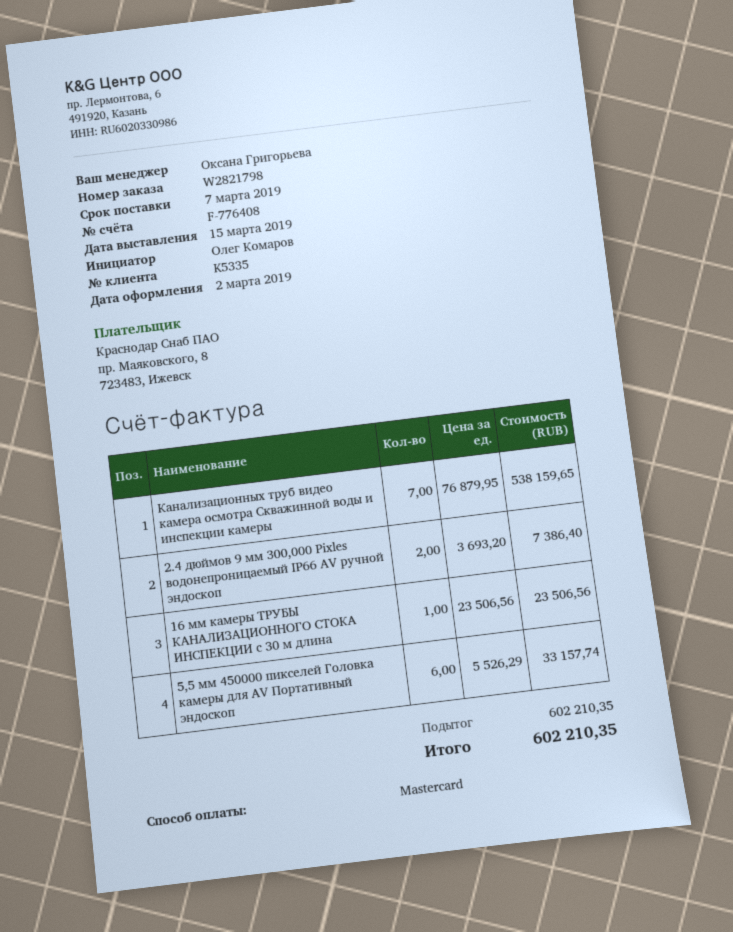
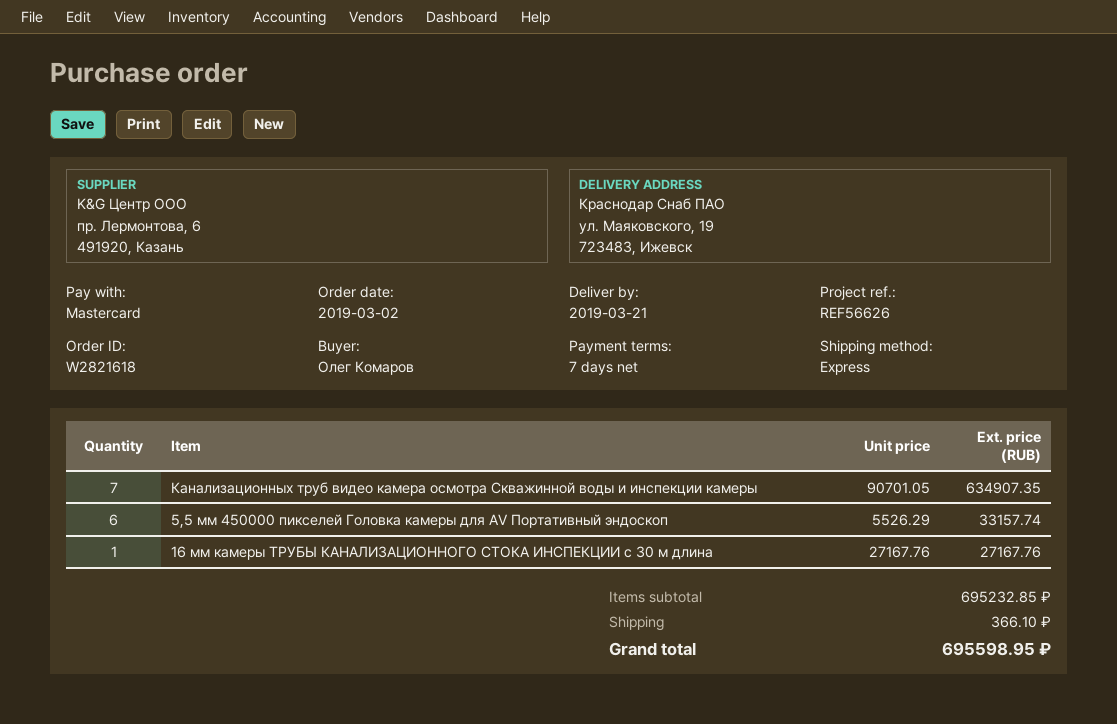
order number: W2821798 -> W2821618
delivery date: 2019-03-07 -> 2019-03-21
Канализационных труб видео камера осмотра Скважинной воды и инспекции камеры: 7 x 76879.95 = 538159.65 -> 7 x 90701.05 = 634907.35
2.4 дюймов 9 мм 300,000 Pixles водонепроницаемый IP66 AV ручной эндоскоп: 2 x 3693.20 = 7386.40 -> none
16 мм камеры ТРУБЫ КАНАЛИЗАЦИОННОГО СТОКА ИНСПЕКЦИИ с 30 м длина: 1 x 23506.56 = 23506.56 -> 1 x 27167.76 = 27167.76
subtotal: 602210.35 -> 695232.85
shipping: none -> 366.10
total: 602210.35 -> 695598.95

